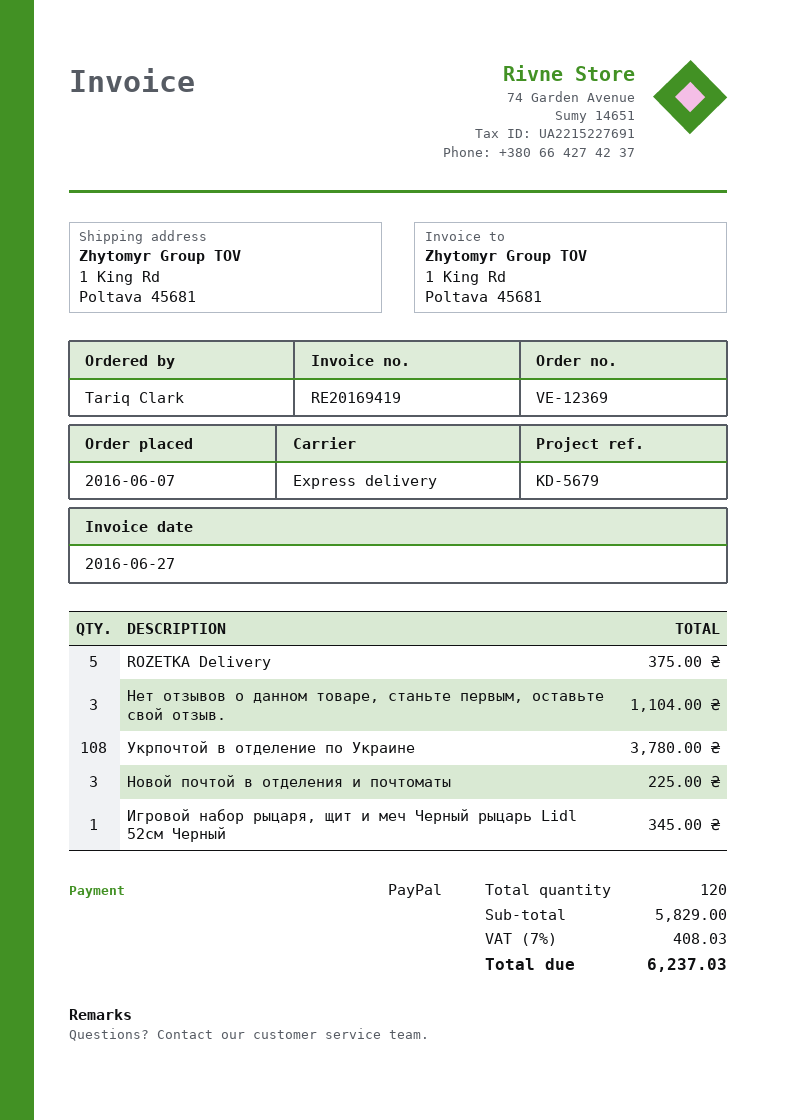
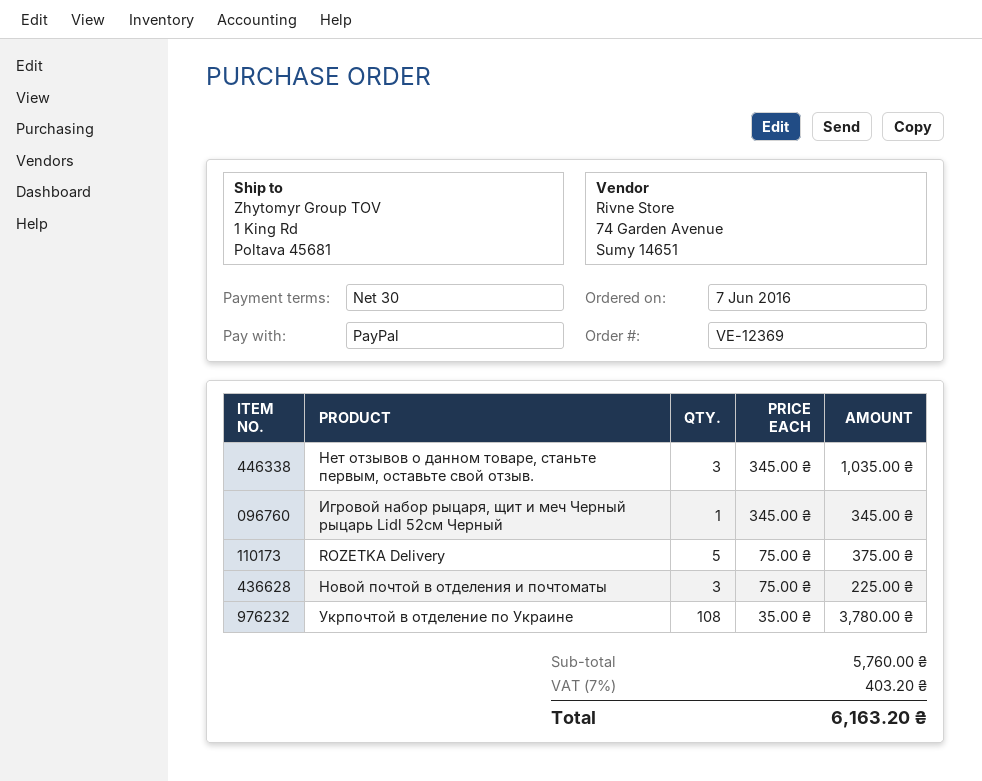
Нет отзывов о данном товаре, станьте первым, оставьте свой отзыв.: 3 for 1104.00 -> 3 for 1035.00
subtotal: 5829.00 -> 5760.00
tax: 7% = 408.03 -> 7% = 403.20
total: 6237.03 -> 6163.20

